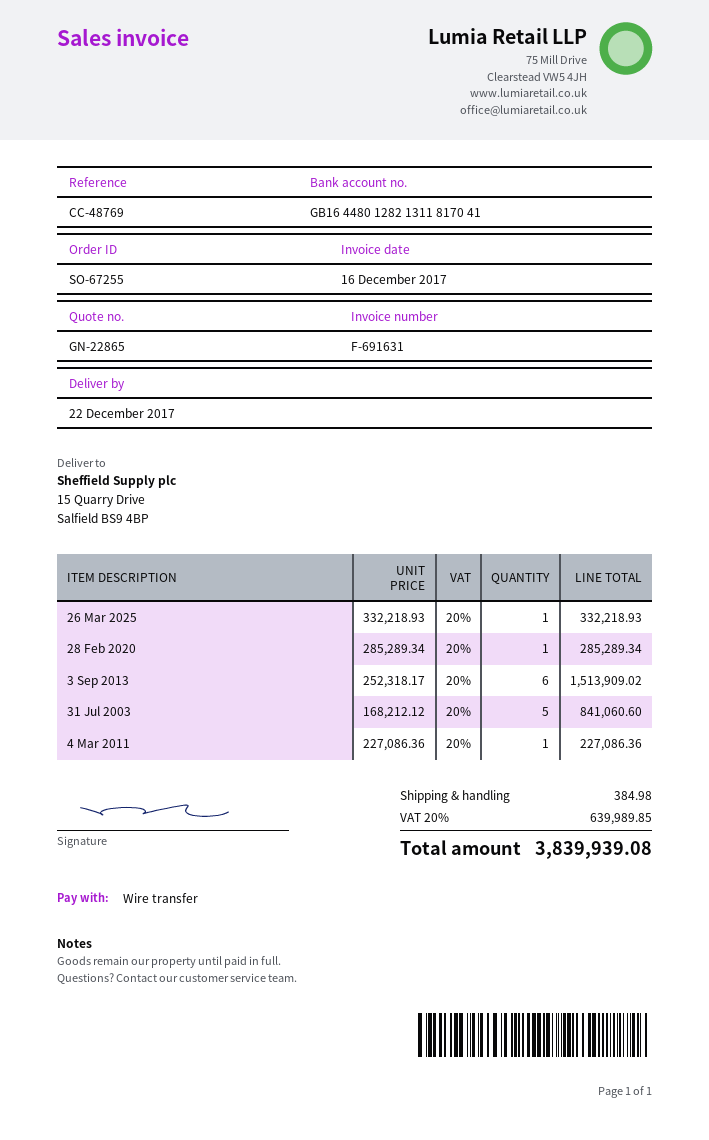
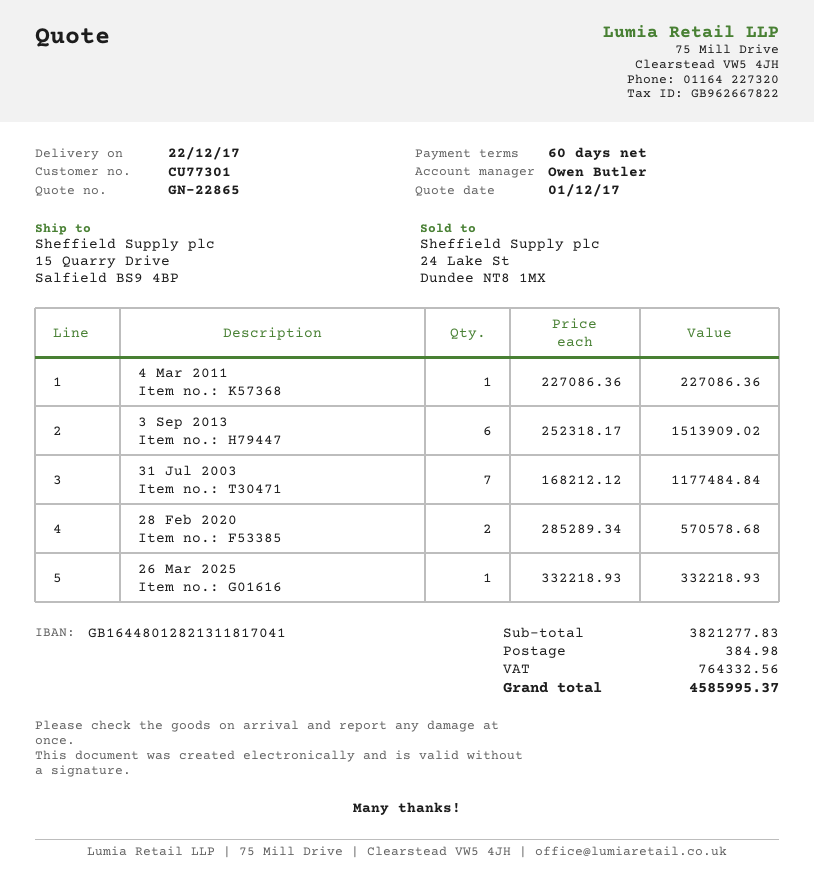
28 Feb 2020: 1 x 285289.34 = 285289.34 -> 2 x 285289.34 = 570578.68
31 Jul 2003: 5 x 168212.12 = 841060.60 -> 7 x 168212.12 = 1177484.84
tax: 639989.85 -> 764332.56
total: 3839939.08 -> 4585995.37

